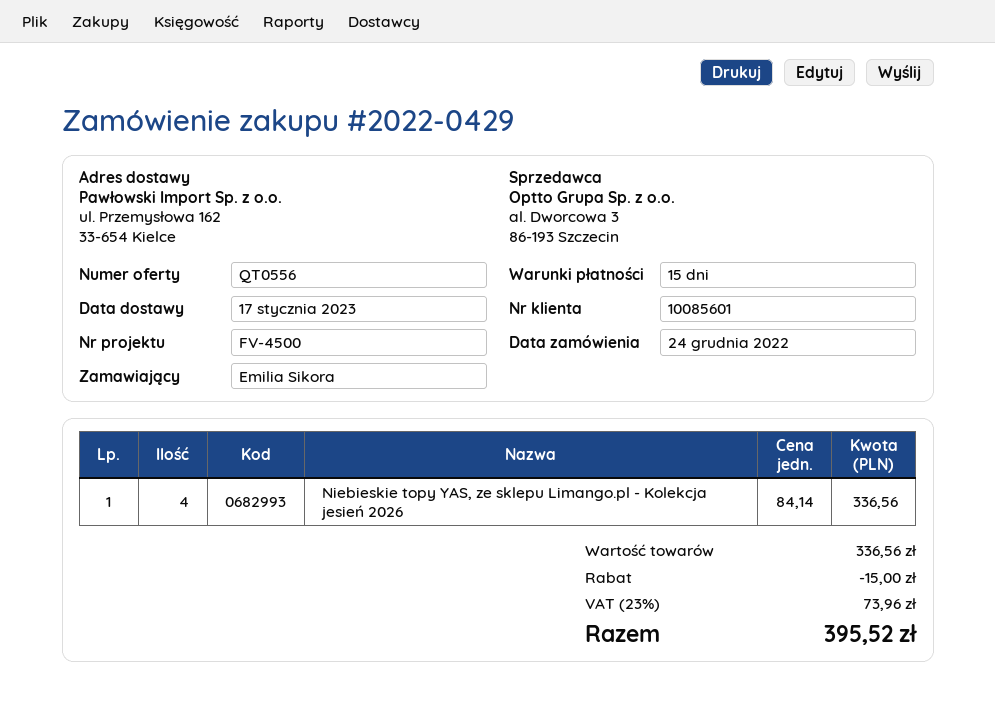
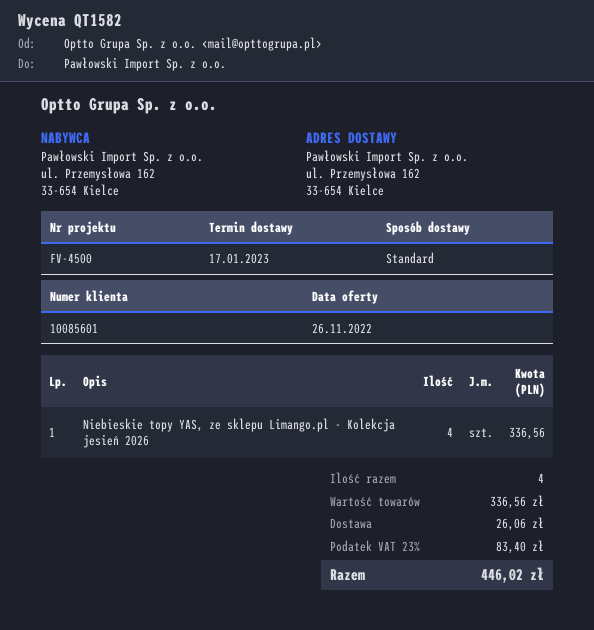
quote number: QT0556 -> QT1582
discount: 15.00 -> none
shipping: none -> 26.06
tax: 23% = 73.96 -> 23% = 83.40
total: 395.52 -> 446.02

